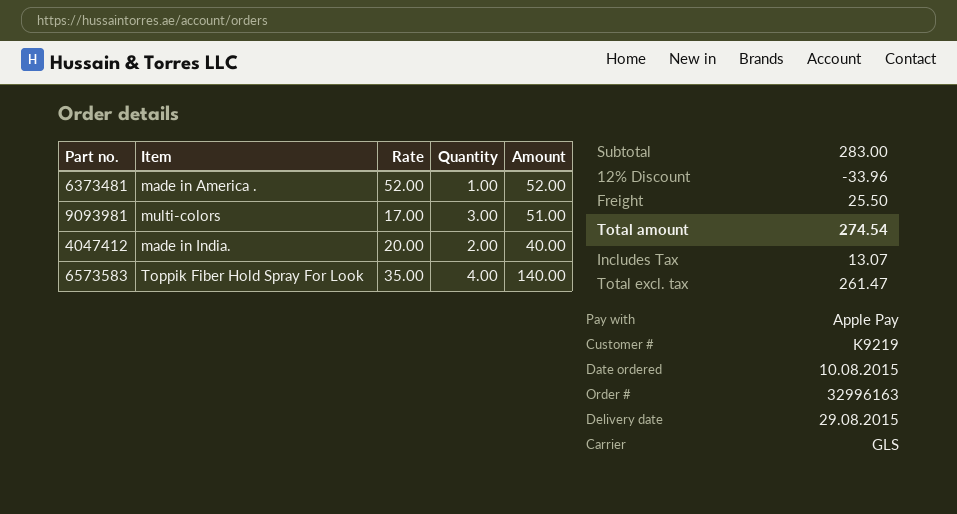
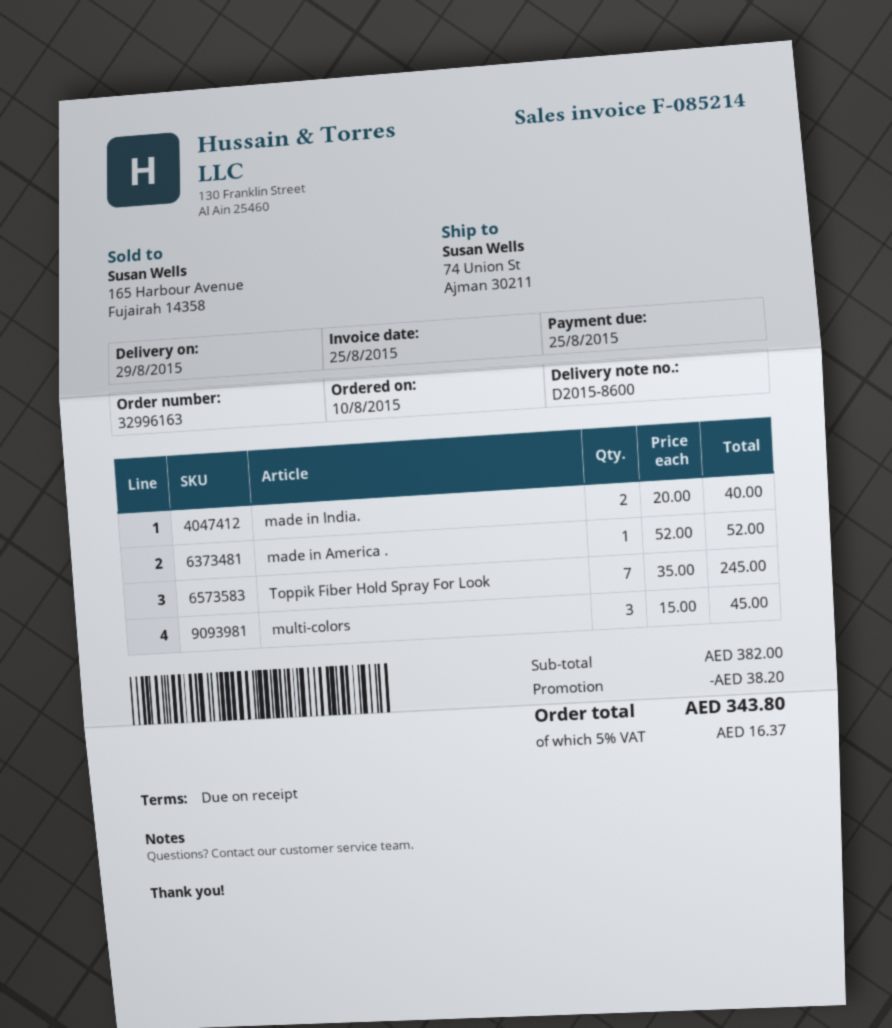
multi-colors: 3 x 17.00 = 51.00 -> 3 x 15.00 = 45.00
Toppik Fiber Hold Spray For Look: 4 x 35.00 = 140.00 -> 7 x 35.00 = 245.00
subtotal: 283.00 -> 382.00
discount: 33.96 -> 38.20
shipping: 25.50 -> none
tax: 13.07 -> 16.37
total: 274.54 -> 343.80

